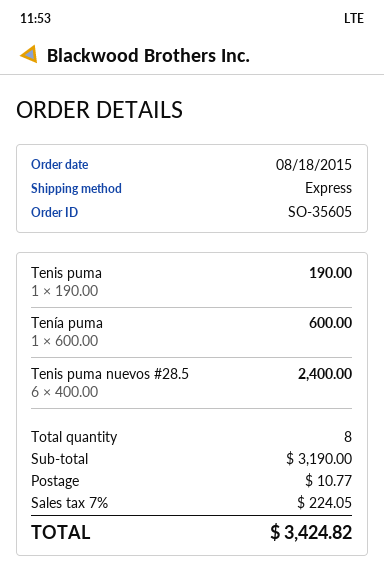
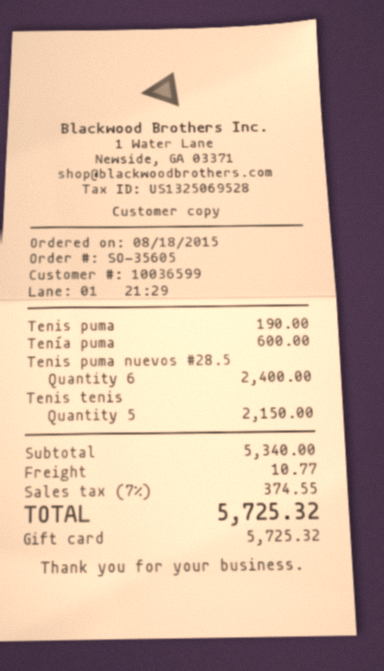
Tenis tenis: none -> 5 for 2150.00
subtotal: 3190.00 -> 5340.00
tax: 7% = 224.05 -> 7% = 374.55
total: 3424.82 -> 5725.32

